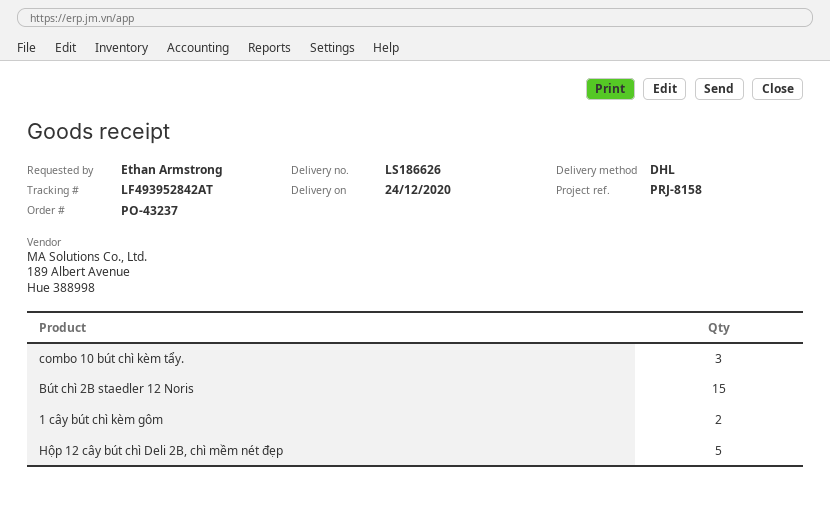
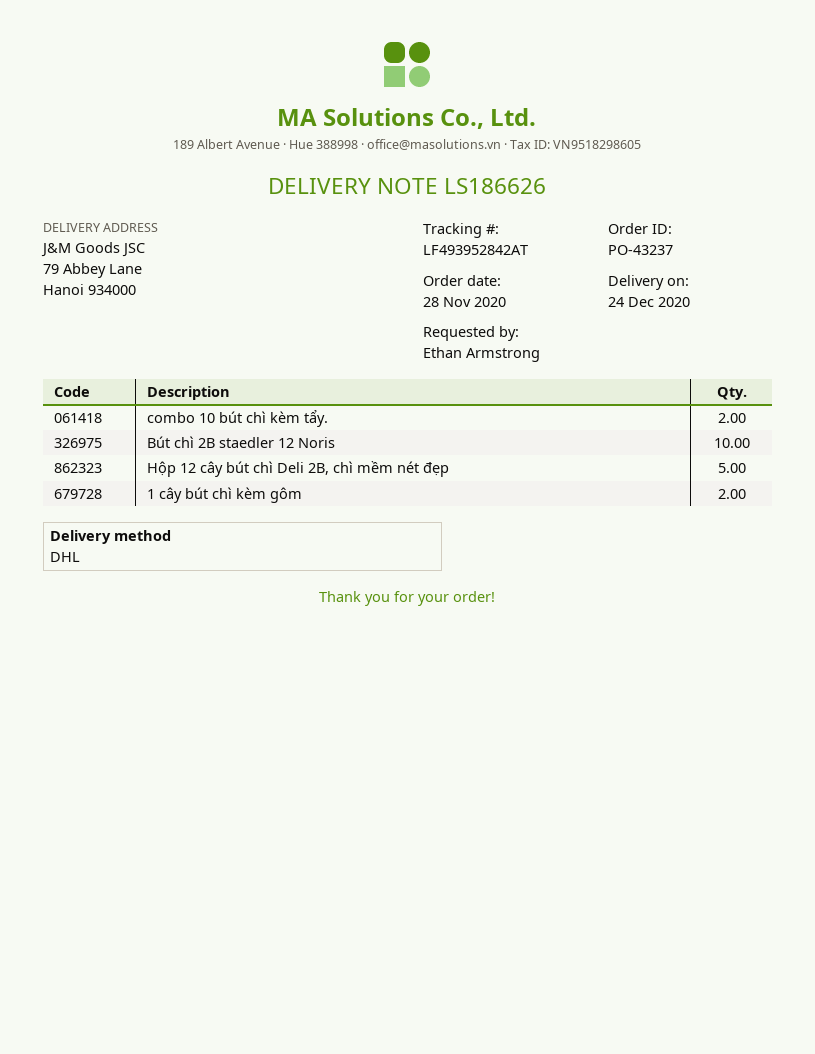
combo 10 bút chì kèm tẩy.: 3 -> 2
Bút chì 2B staedler 12 Noris: 15 -> 10

